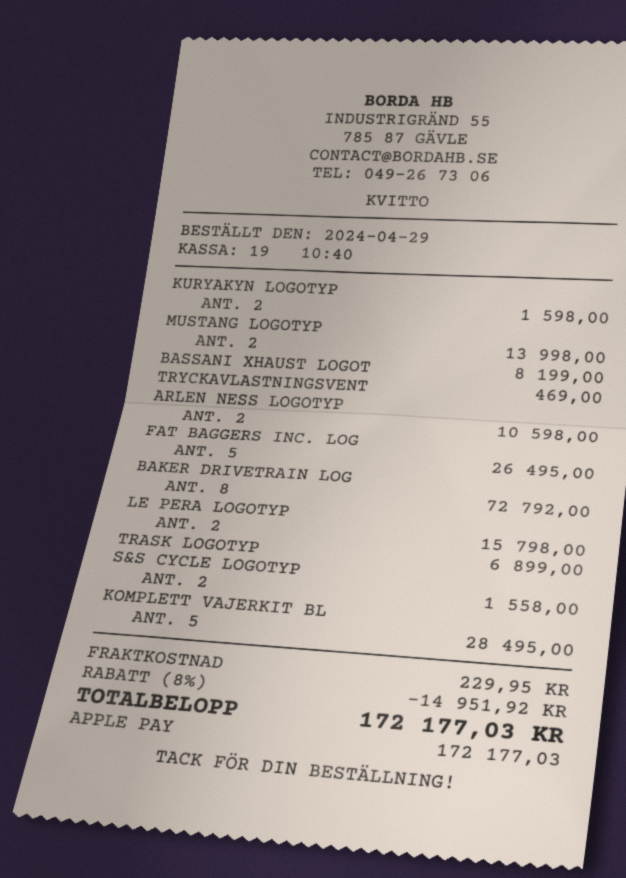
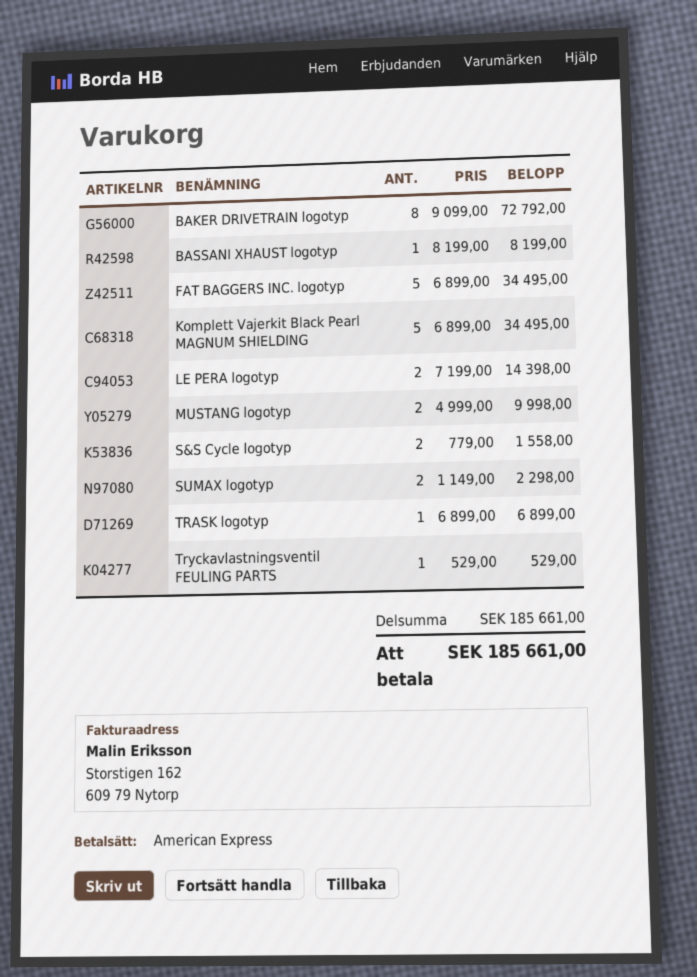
payment method: Apple Pay -> American Express
KURYAKYN LOGOTYP: 2 for 1598.00 -> none
MUSTANG LOGOTYP: 2 for 13998.00 -> 2 for 9998.00
TRYCKAVLASTNINGSVENT: 1 for 469.00 -> 1 for 529.00
ARLEN NESS LOGOTYP: 2 for 10598.00 -> none
FAT BAGGERS INC. LOG: 5 for 26495.00 -> 5 for 34495.00
LE PERA LOGOTYP: 2 for 15798.00 -> 2 for 14398.00
KOMPLETT VAJERKIT BL: 5 for 28495.00 -> 5 for 34495.00
SUMAX logotyp: none -> 2 for 2298.00
discount: 8% = 14951.92 -> none
shipping: 229.95 -> none
total: 172177.03 -> 185661.00

